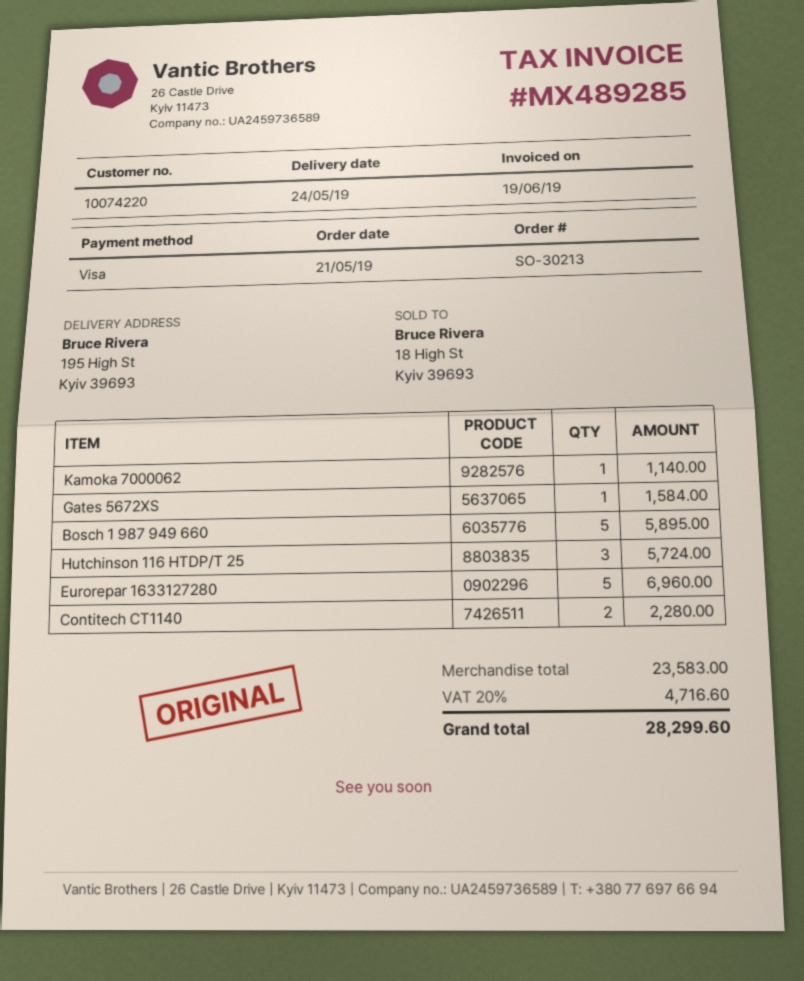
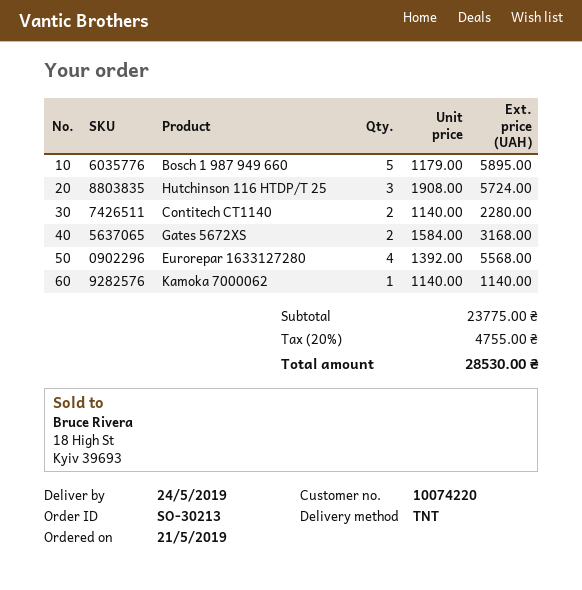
Gates 5672XS: 1 for 1584.00 -> 2 for 3168.00
Eurorepar 1633127280: 5 for 6960.00 -> 4 for 5568.00
subtotal: 23583.00 -> 23775.00
tax: 20% = 4716.60 -> 20% = 4755.00
total: 28299.60 -> 28530.00

